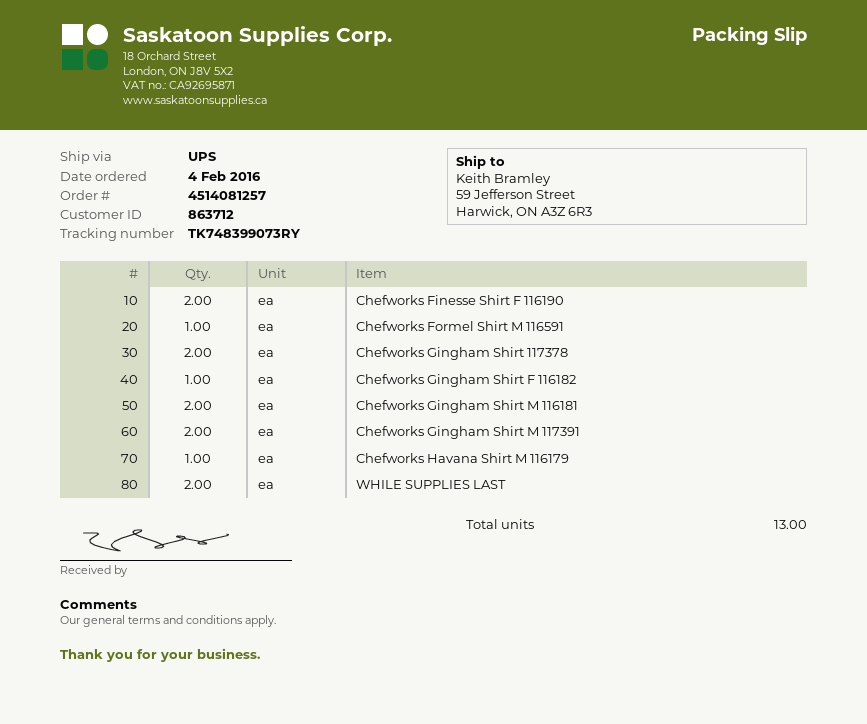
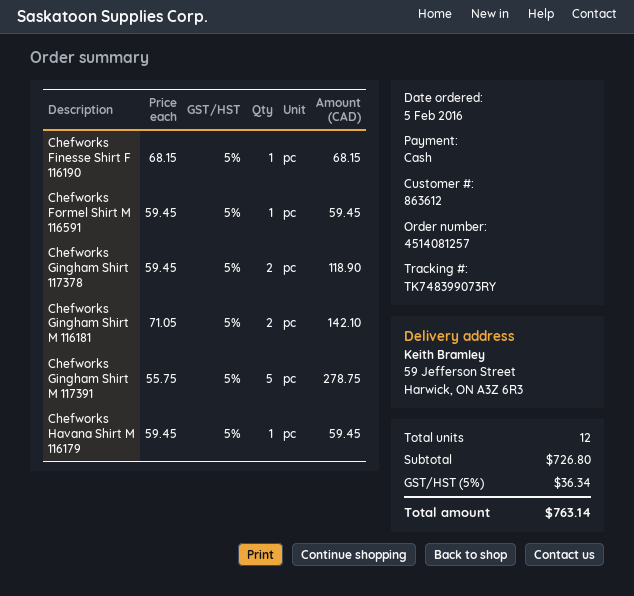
order date: 2016-02-04 -> 2016-02-05
customer number: 863712 -> 863612
Chefworks Finesse Shirt F 116190: 2 -> 1
Chefworks Gingham Shirt F 116182: 1 -> none
Chefworks Gingham Shirt M 117391: 2 -> 5
WHILE SUPPLIES LAST: 2 -> none
total quantity: 13 -> 12

